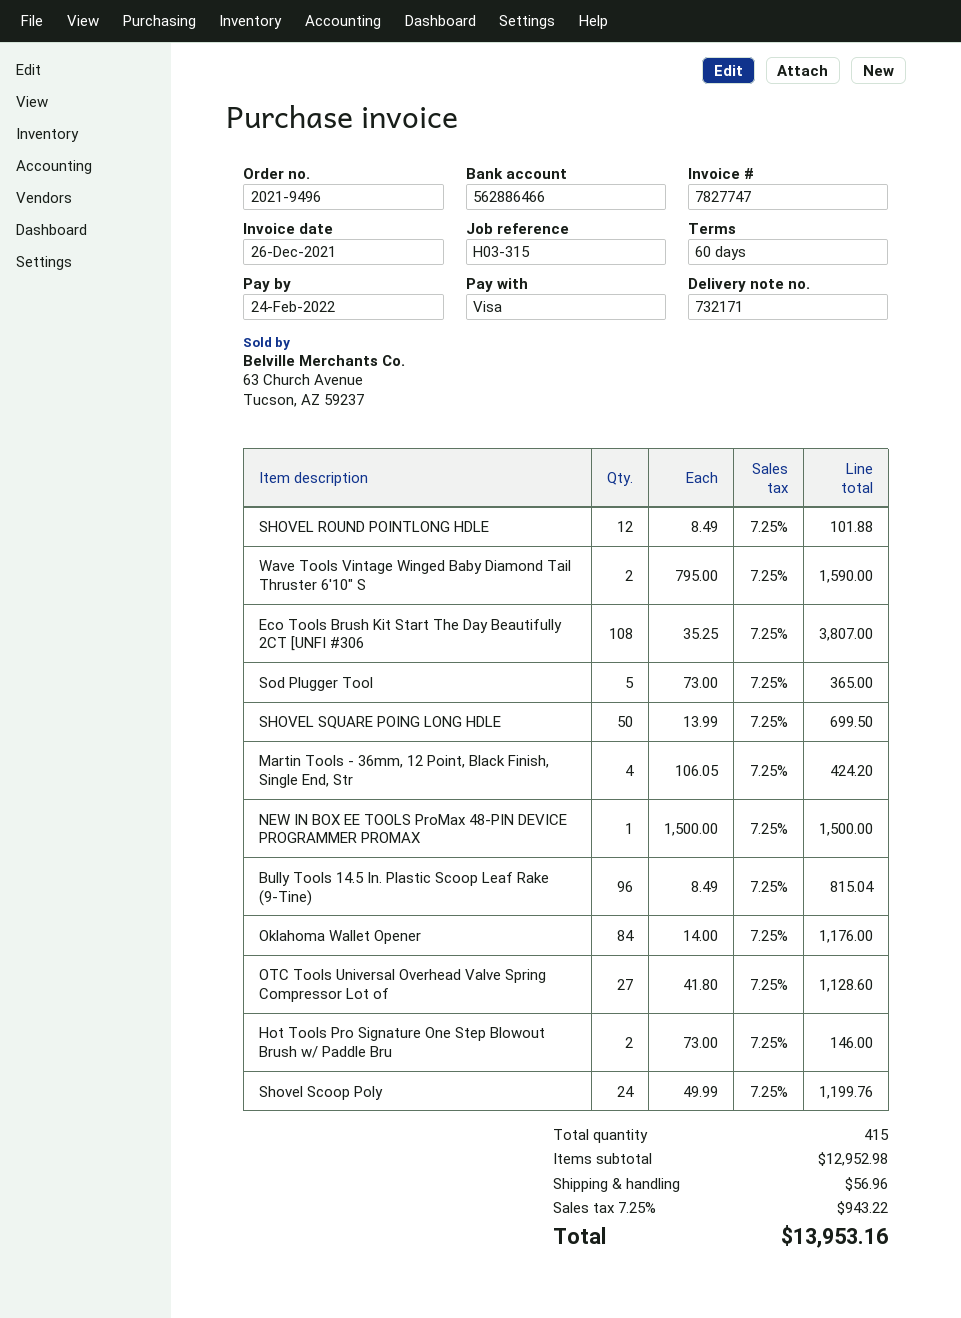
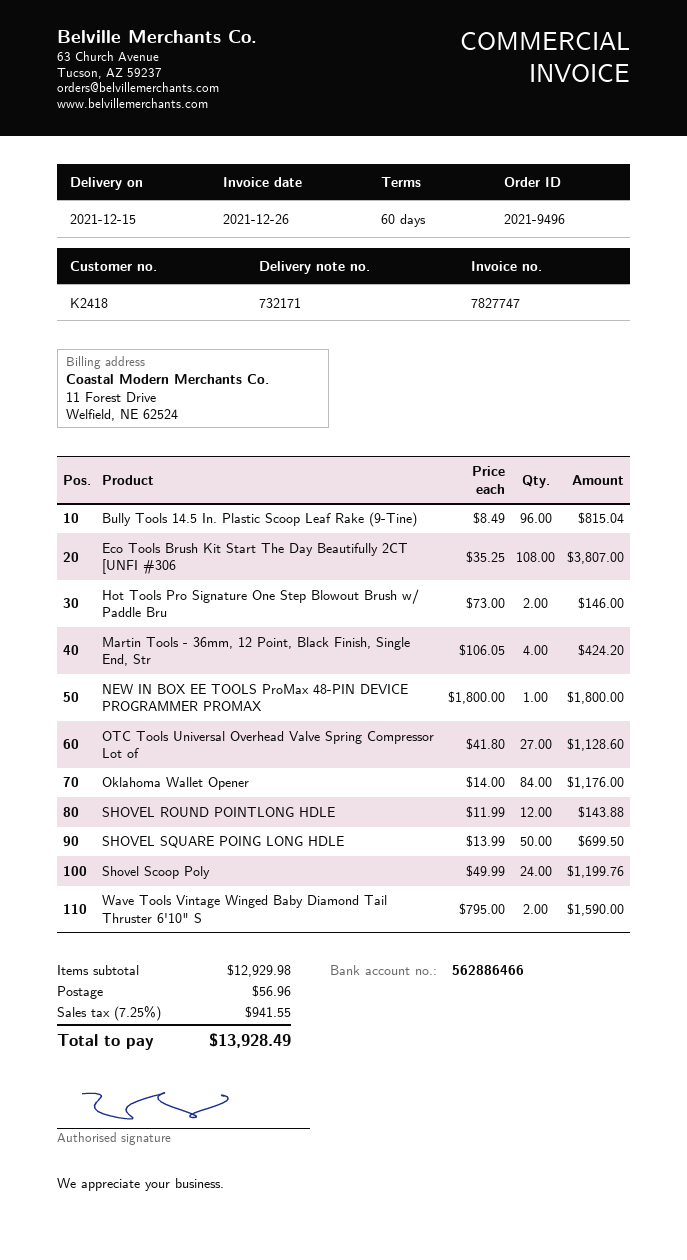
SHOVEL ROUND POINTLONG HDLE: 12 x 8.49 = 101.88 -> 12 x 11.99 = 143.88
Sod Plugger Tool: 5 x 73.00 = 365.00 -> none
NEW IN BOX EE TOOLS ProMax 48-PIN DEVICE PROGRAMMER PROMAX: 1 x 1500.00 = 1500.00 -> 1 x 1800.00 = 1800.00
subtotal: 12952.98 -> 12929.98
tax: 7.25% = 943.22 -> 7.25% = 941.55
total: 13953.16 -> 13928.49

